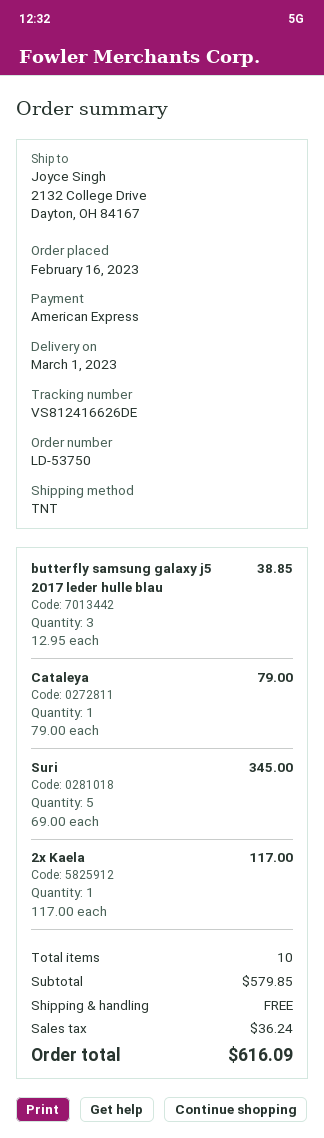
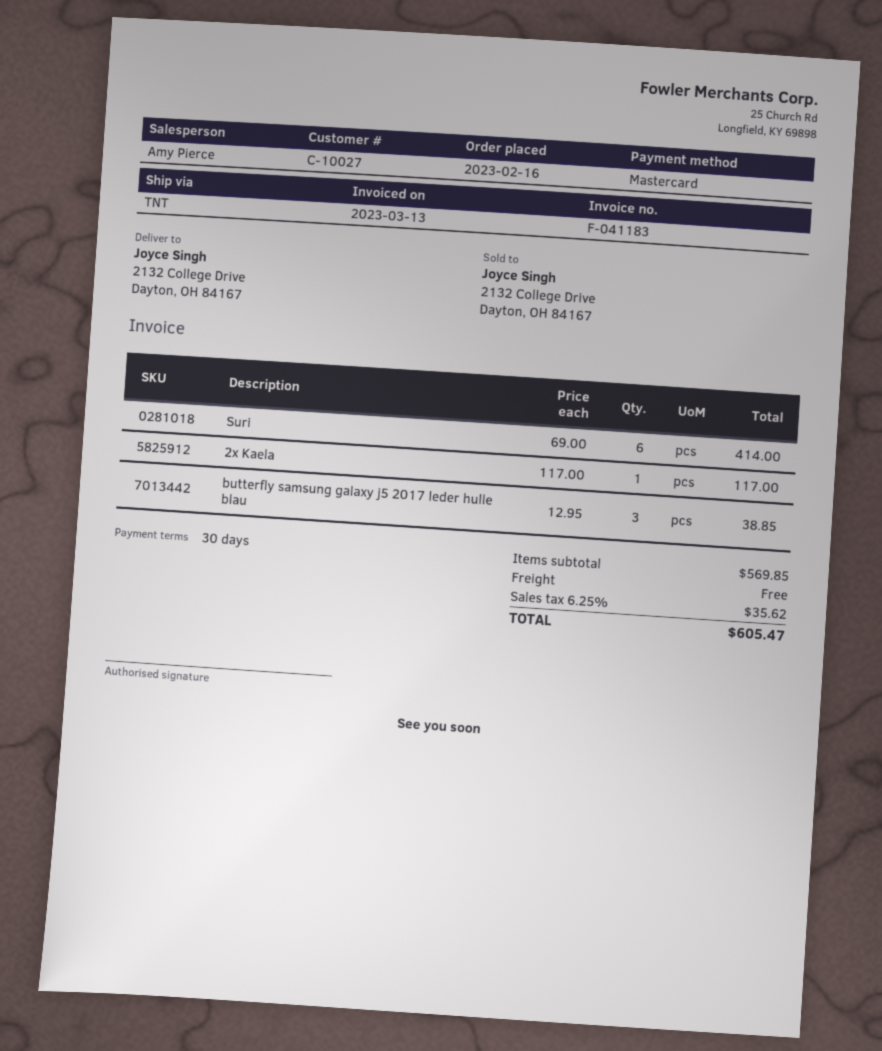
payment method: American Express -> Mastercard
Cataleya: 1 x 79.00 = 79.00 -> none
Suri: 5 x 69.00 = 345.00 -> 6 x 69.00 = 414.00
subtotal: 579.85 -> 569.85
tax: 36.24 -> 35.62
total: 616.09 -> 605.47

